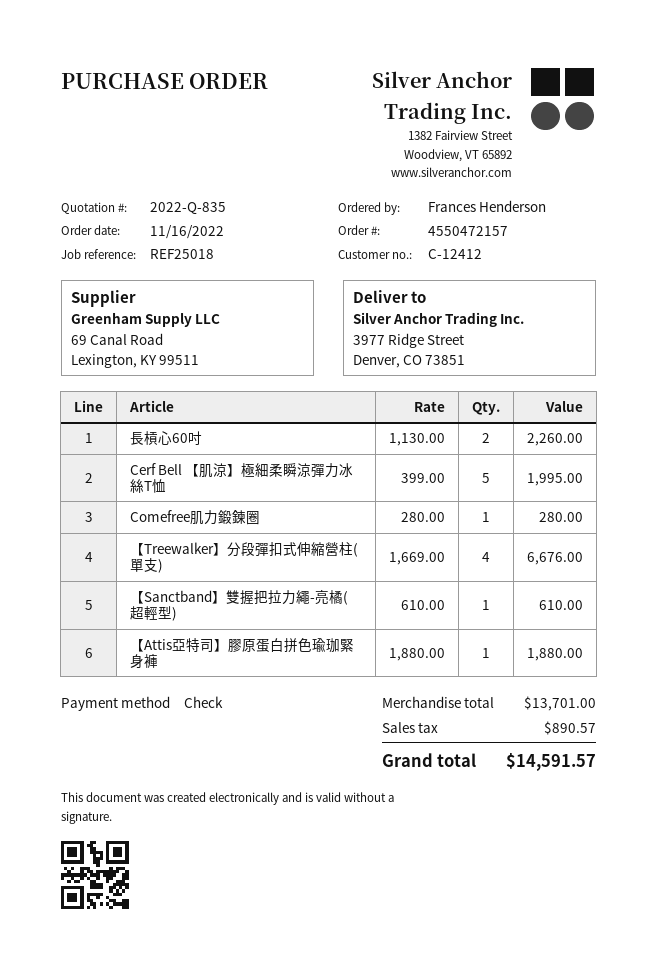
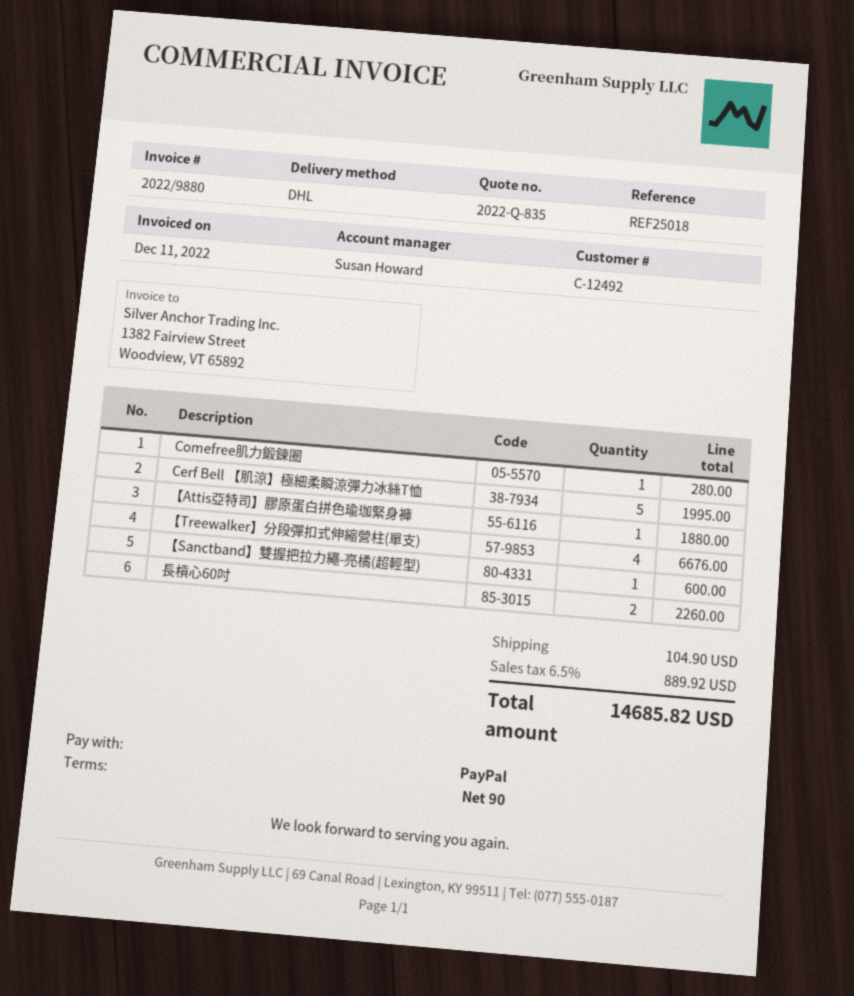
customer number: C-12412 -> C-12492
payment method: cheque -> PayPal
【Sanctband】雙握把拉力繩-亮橘(超輕型): 1 for 610.00 -> 1 for 600.00
shipping: none -> 104.90
tax: 890.57 -> 889.92
total: 14591.57 -> 14685.82

